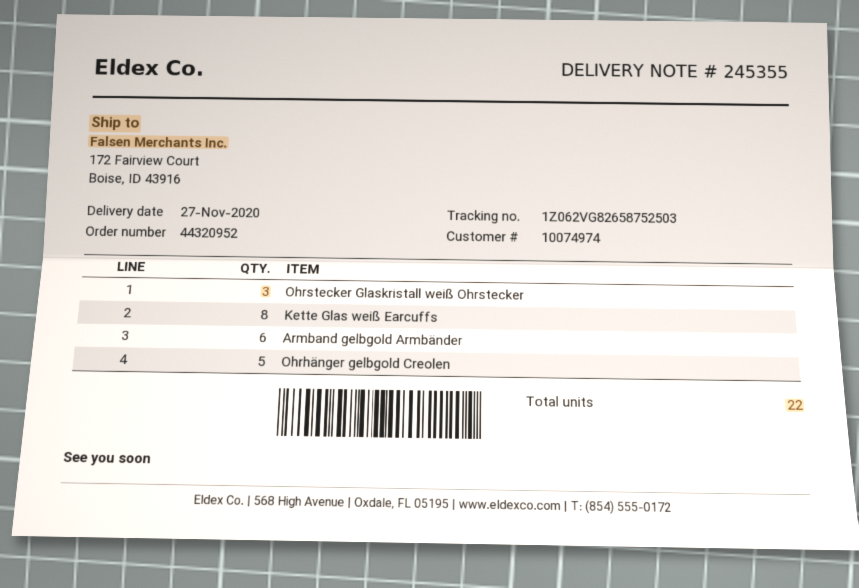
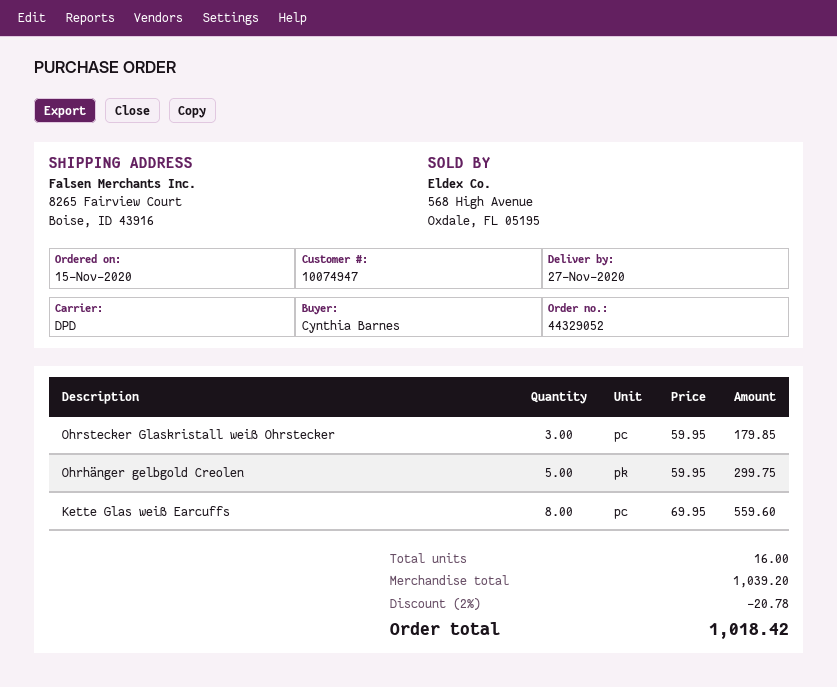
order number: 44320952 -> 44329052
customer number: 10074974 -> 10074947
ship to: 172 Fairview Court, Boise, ID 43916 -> 8265 Fairview Court, Boise, ID 43916
Armband gelbgold Armbänder: 6 -> none
total quantity: 22 -> 16

